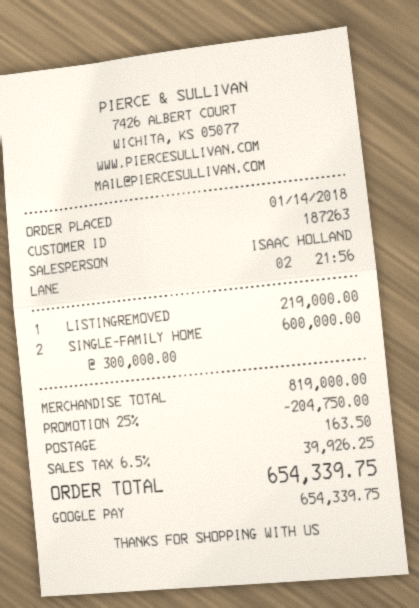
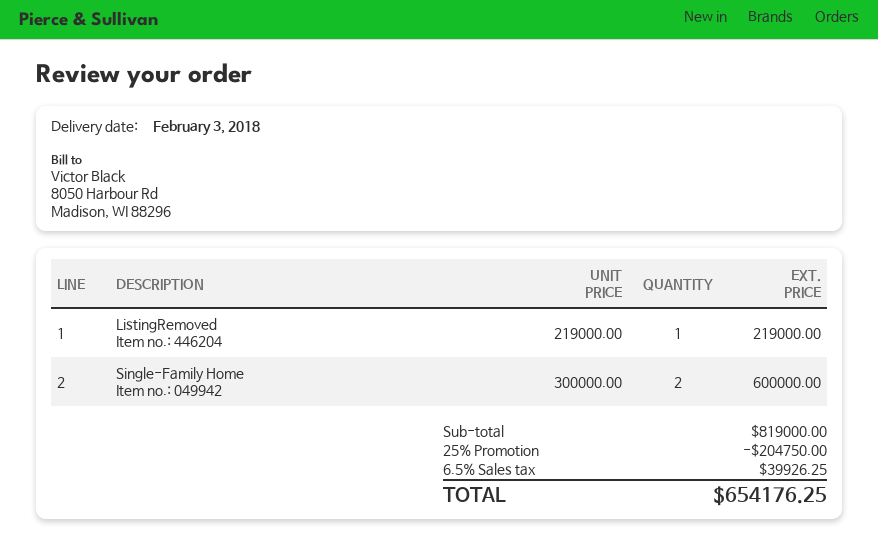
shipping: 163.50 -> none
total: 654339.75 -> 654176.25

